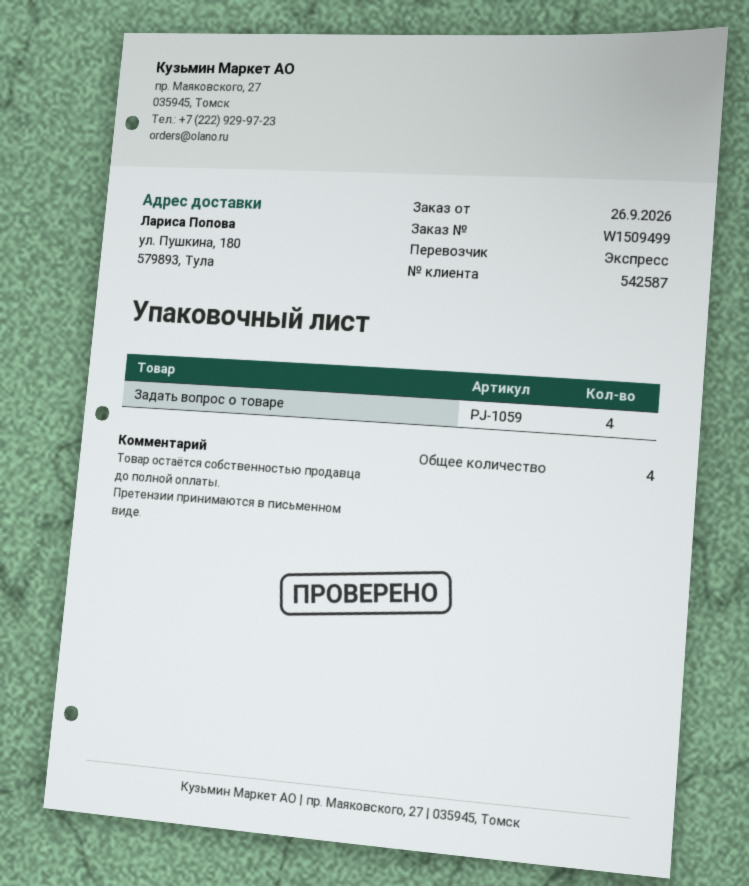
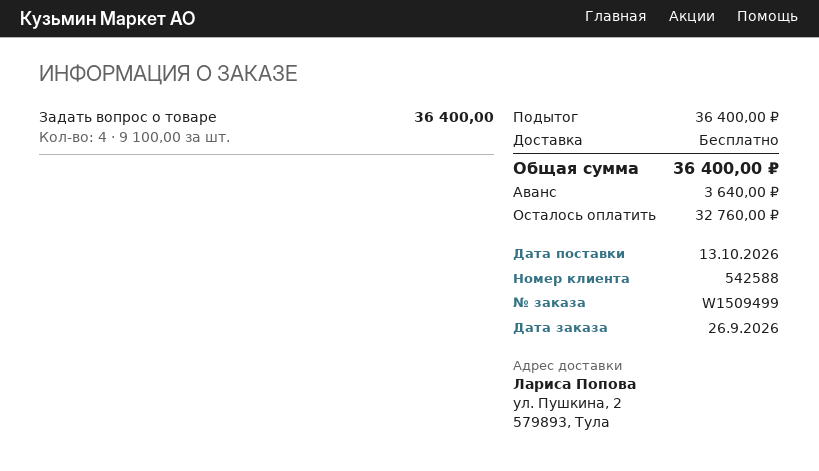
customer number: 542587 -> 542588
ship to: ул. Пушкина, 180, 579893, Тула -> ул. Пушкина, 2, 579893, Тула

